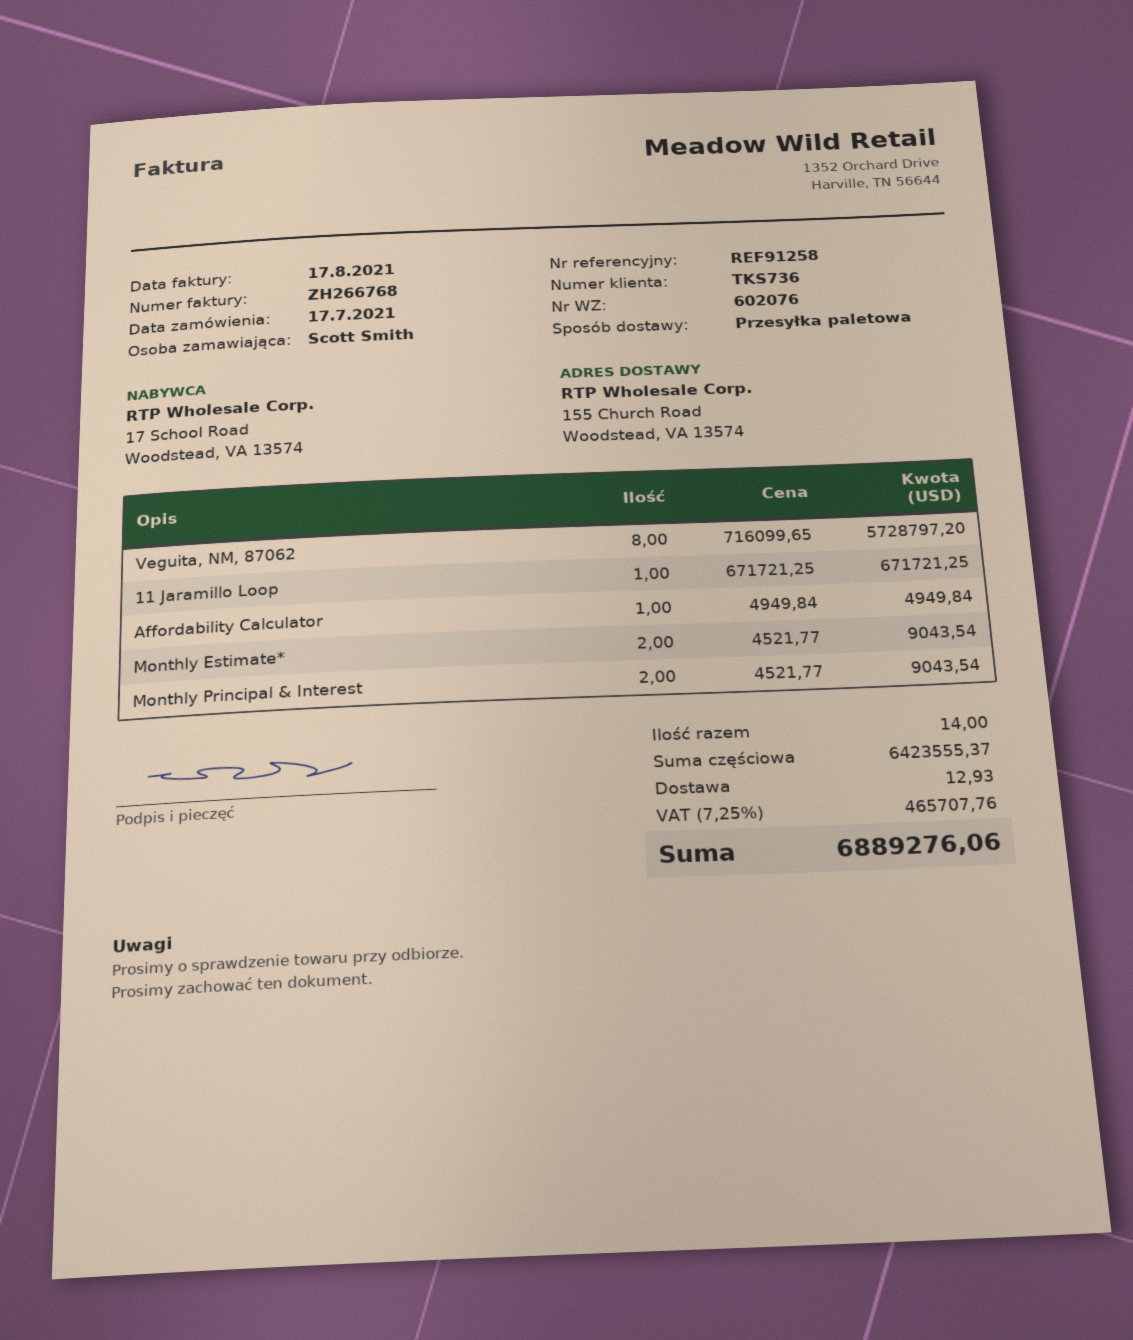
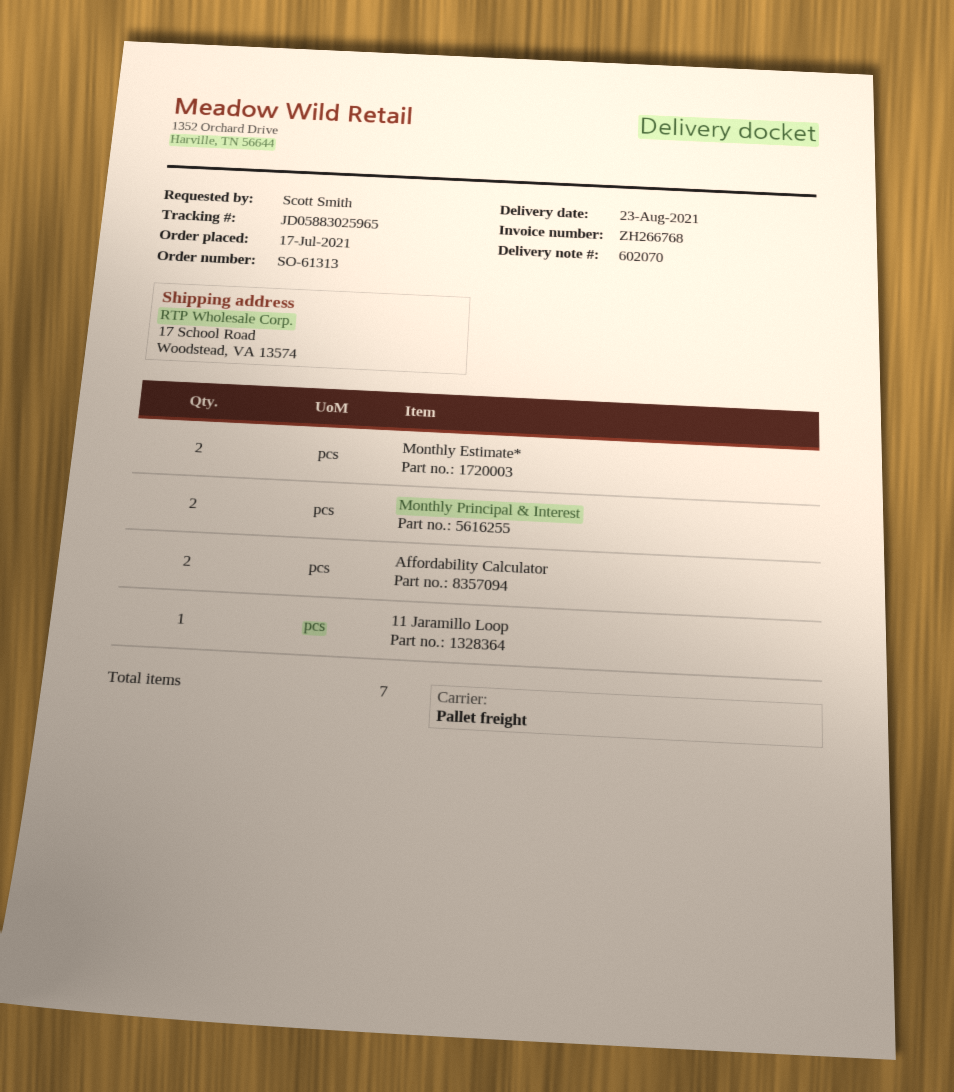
delivery note number: 602076 -> 602070
ship to: 155 Church Road, Woodstead, VA 13574 -> 17 School Road, Woodstead, VA 13574
Veguita, NM, 87062: 8 -> none
Affordability Calculator: 1 -> 2
total quantity: 14 -> 7

